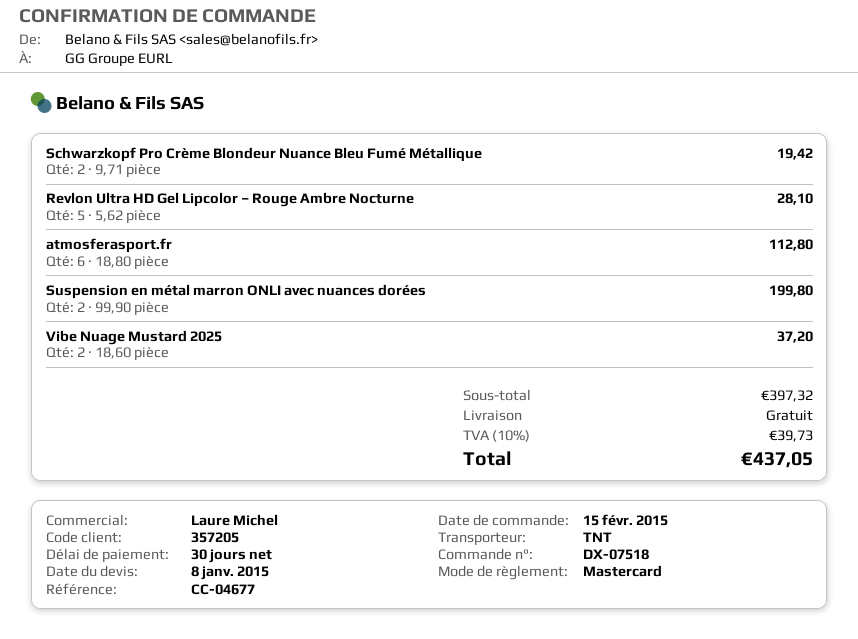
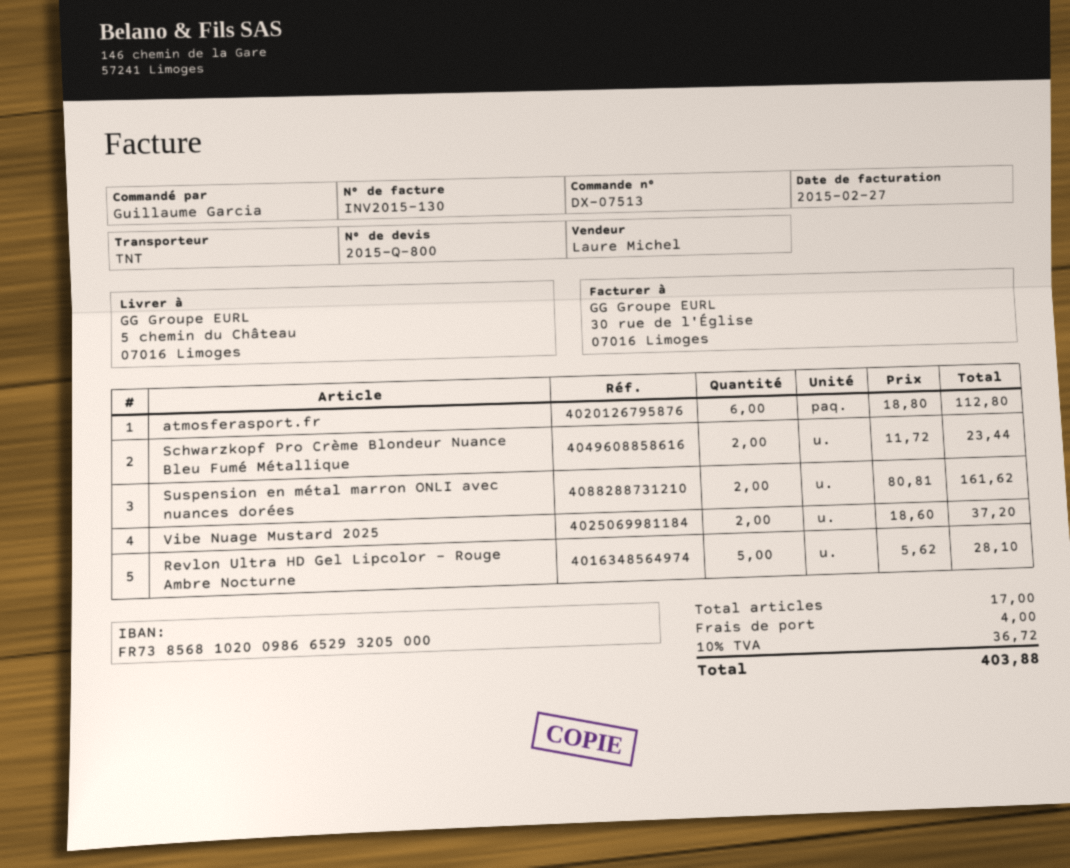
order number: DX-07518 -> DX-07513
Schwarzkopf Pro Crème Blondeur Nuance Bleu Fumé Métallique: 2 x 9.71 = 19.42 -> 2 x 11.72 = 23.44
Suspension en métal marron ONLI avec nuances dorées: 2 x 99.90 = 199.80 -> 2 x 80.81 = 161.62
shipping: 0.00 -> 4.00
tax: 10% = 39.73 -> 10% = 36.72
total: 437.05 -> 403.88

